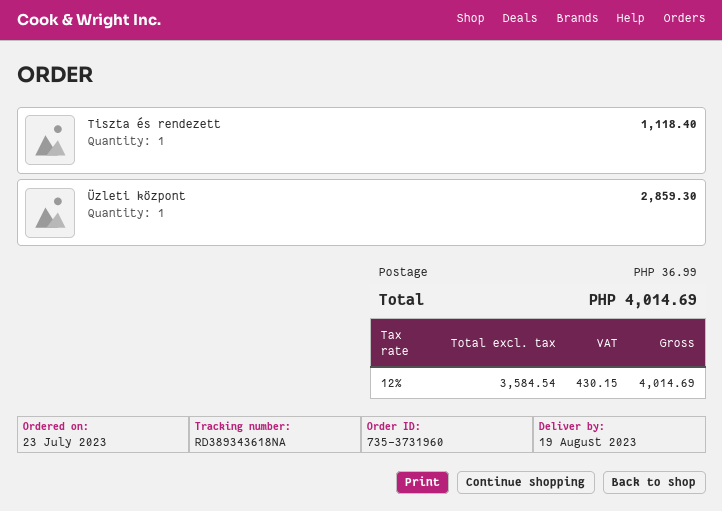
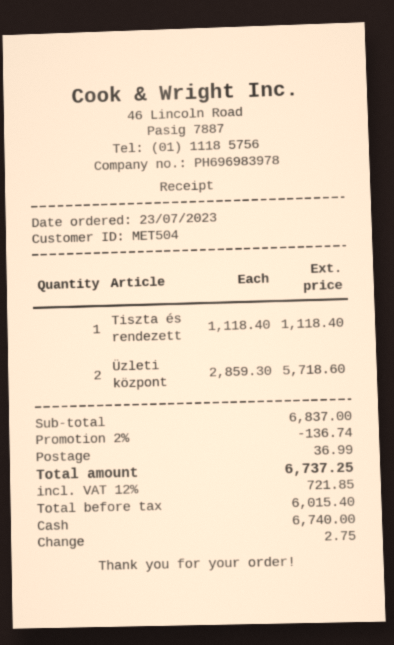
Üzleti központ: 1 for 2859.30 -> 2 for 5718.60
discount: none -> 2% = 136.74
net: 3584.54 -> 6015.40
tax: 12% = 430.15 -> 12% = 721.85
total: 4014.69 -> 6737.25

